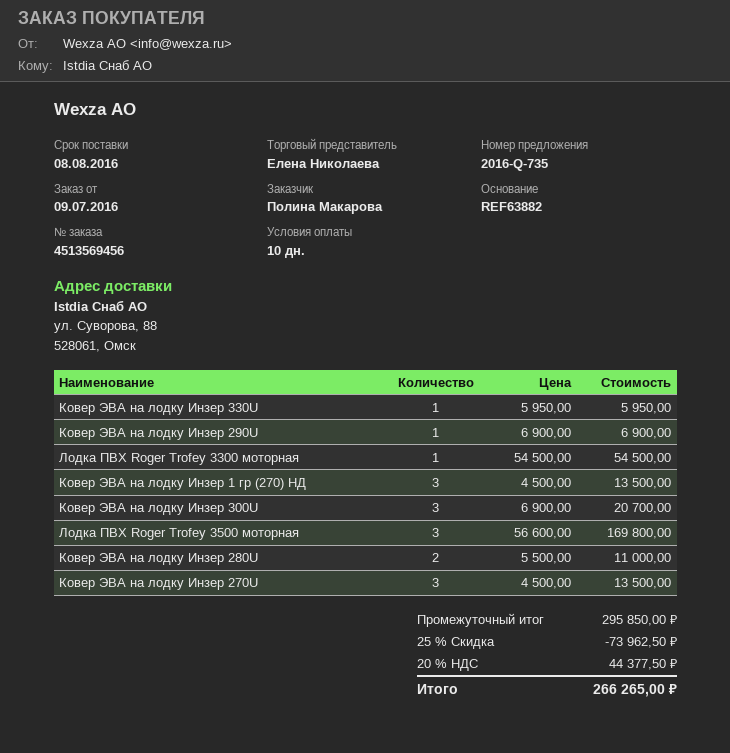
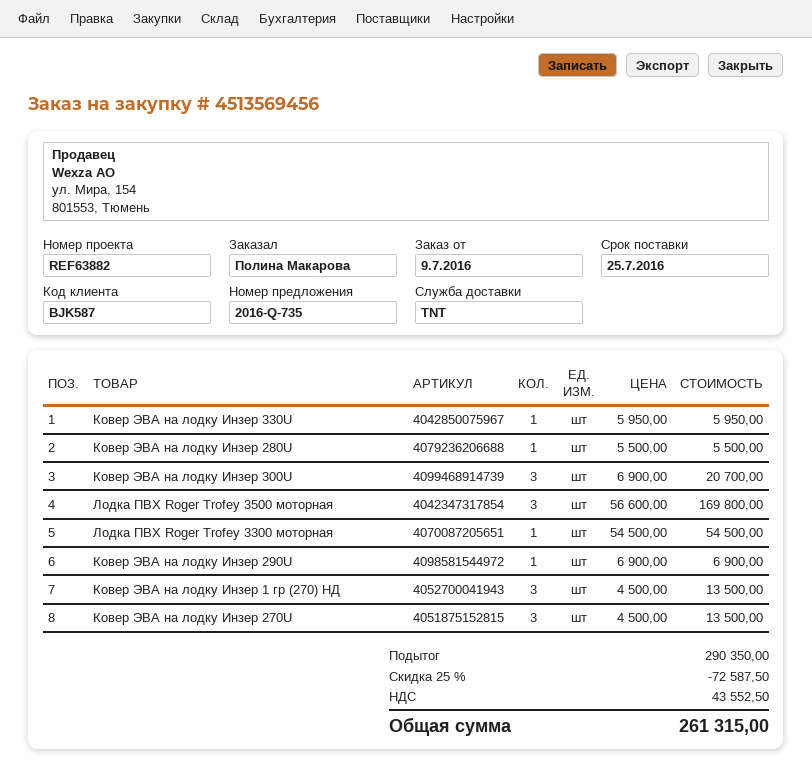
delivery date: 2016-08-08 -> 2016-07-25
Ковер ЭВА на лодку Инзер 280U: 2 x 5500.00 = 11000.00 -> 1 x 5500.00 = 5500.00
subtotal: 295850.00 -> 290350.00
discount: 25% = 73962.50 -> 25% = 72587.50
tax: 44377.50 -> 43552.50
total: 266265.00 -> 261315.00

